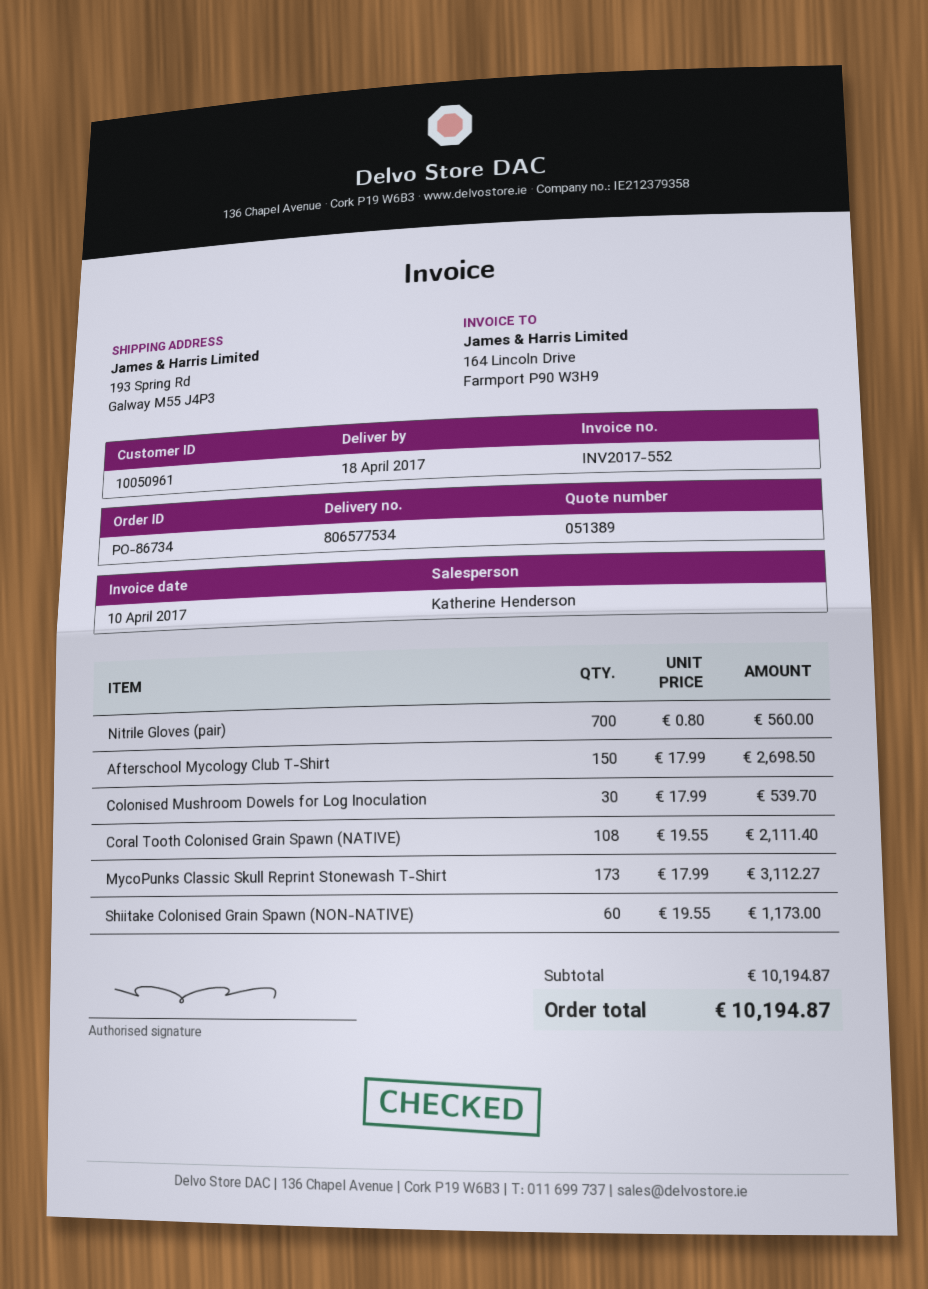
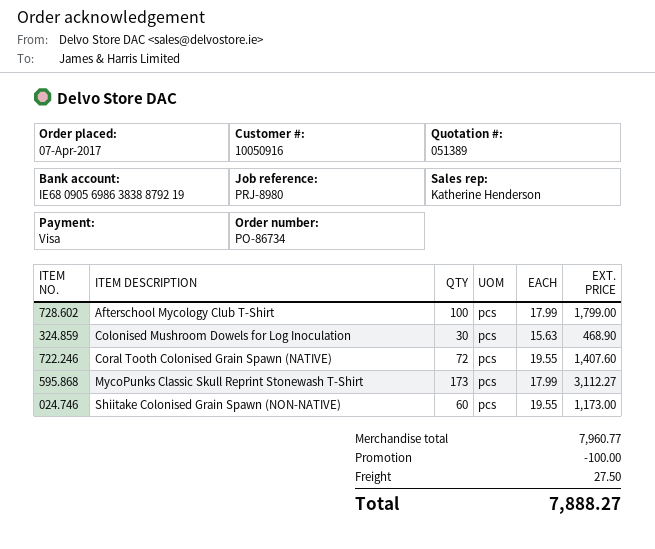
customer number: 10050961 -> 10050916
Nitrile Gloves (pair): 700 x 0.80 = 560.00 -> none
Afterschool Mycology Club T-Shirt: 150 x 17.99 = 2698.50 -> 100 x 17.99 = 1799.00
Colonised Mushroom Dowels for Log Inoculation: 30 x 17.99 = 539.70 -> 30 x 15.63 = 468.90
Coral Tooth Colonised Grain Spawn (NATIVE): 108 x 19.55 = 2111.40 -> 72 x 19.55 = 1407.60
subtotal: 10194.87 -> 7960.77
discount: none -> 100.00
shipping: none -> 27.50
total: 10194.87 -> 7888.27

